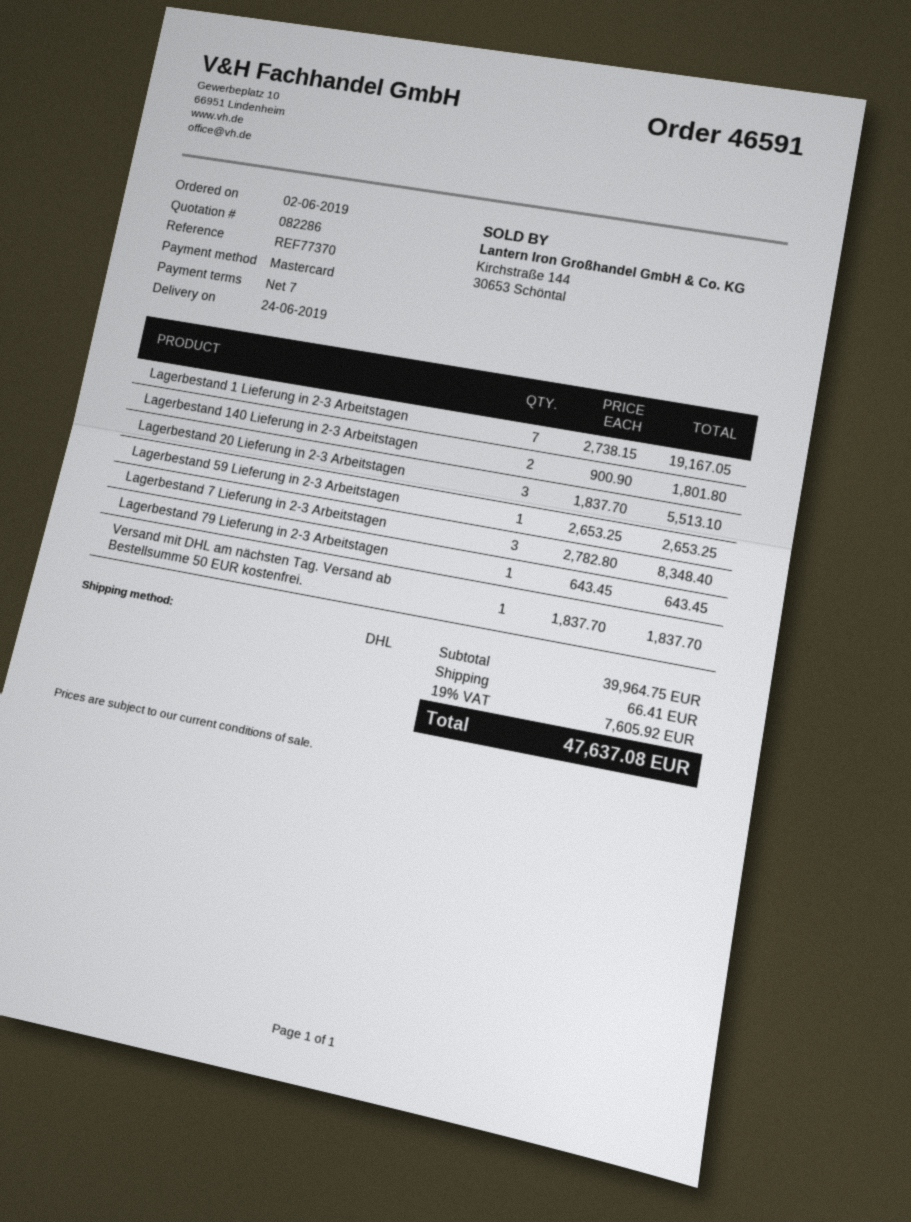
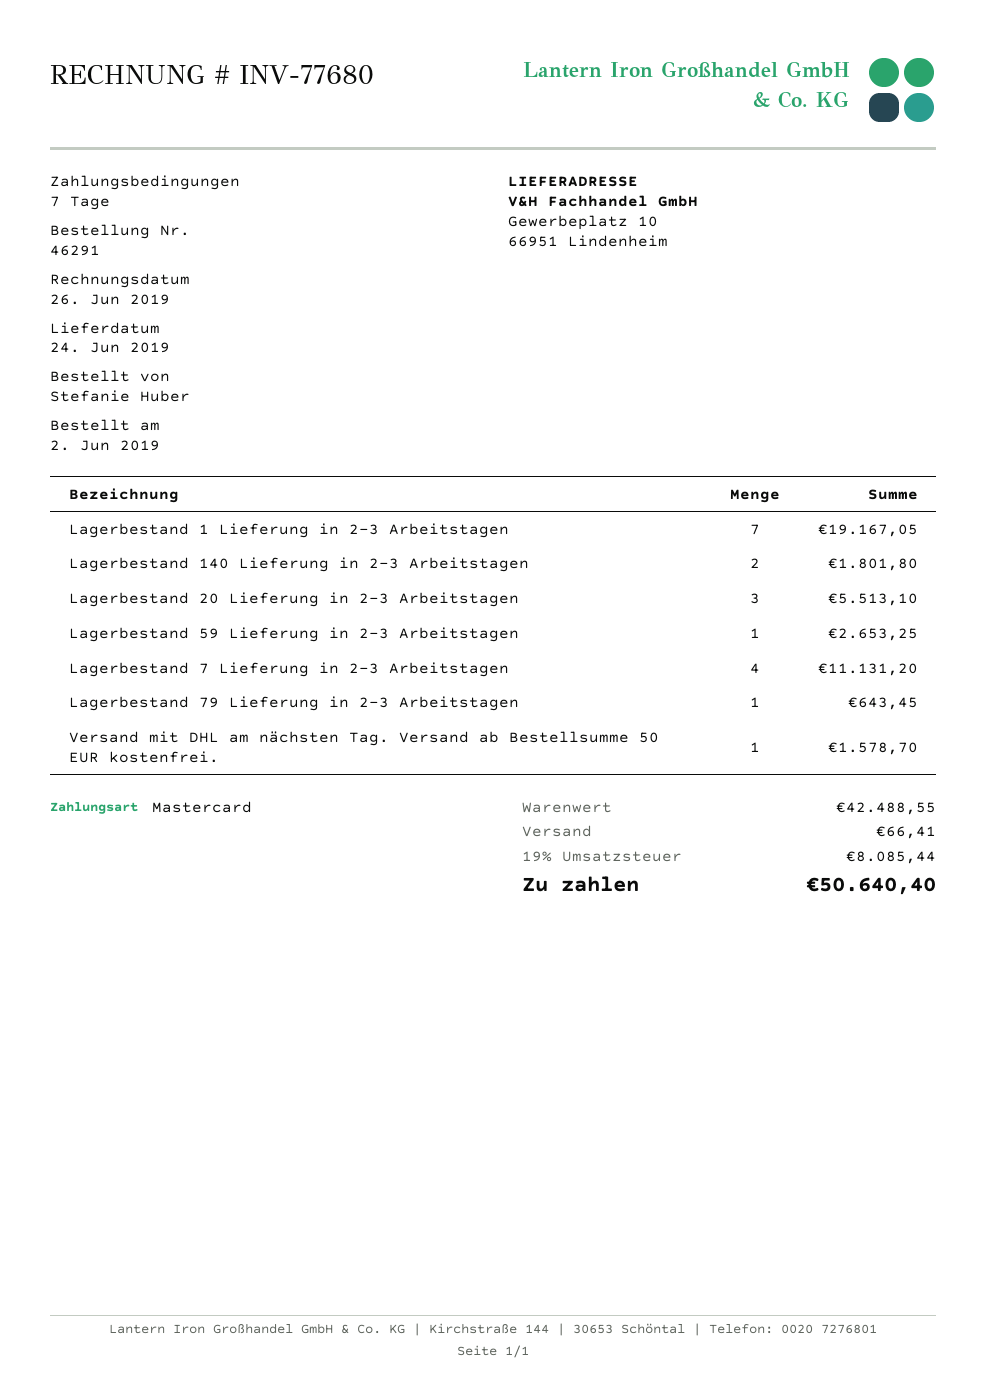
order number: 46591 -> 46291
Lagerbestand 7 Lieferung in 2-3 Arbeitstagen: 3 for 8348.40 -> 4 for 11131.20
Versand mit DHL am nächsten Tag. Versand ab Bestellsumme 50 EUR kostenfrei.: 1 for 1837.70 -> 1 for 1578.70
subtotal: 39964.75 -> 42488.55
tax: 19% = 7605.92 -> 19% = 8085.44
total: 47637.08 -> 50640.40

